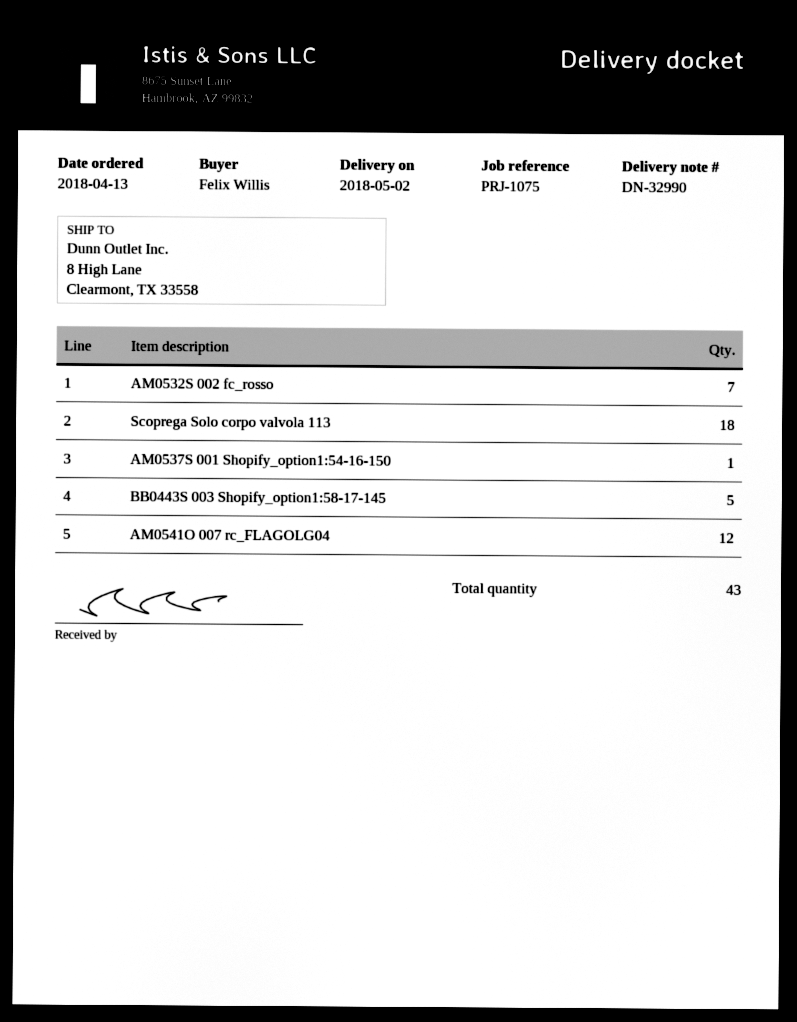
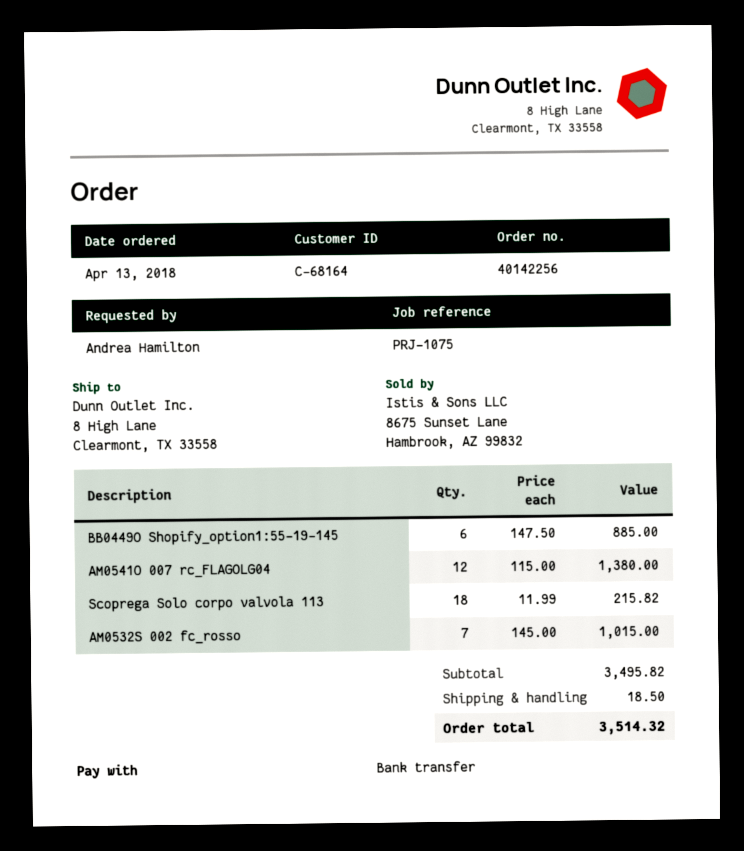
ordered by: Felix Willis -> Andrea Hamilton
AM0537S 001 Shopify_option1:54-16-150: 1 -> none
BB0443S 003 Shopify_option1:58-17-145: 5 -> none
BB0449O Shopify_option1:55-19-145: none -> 6

